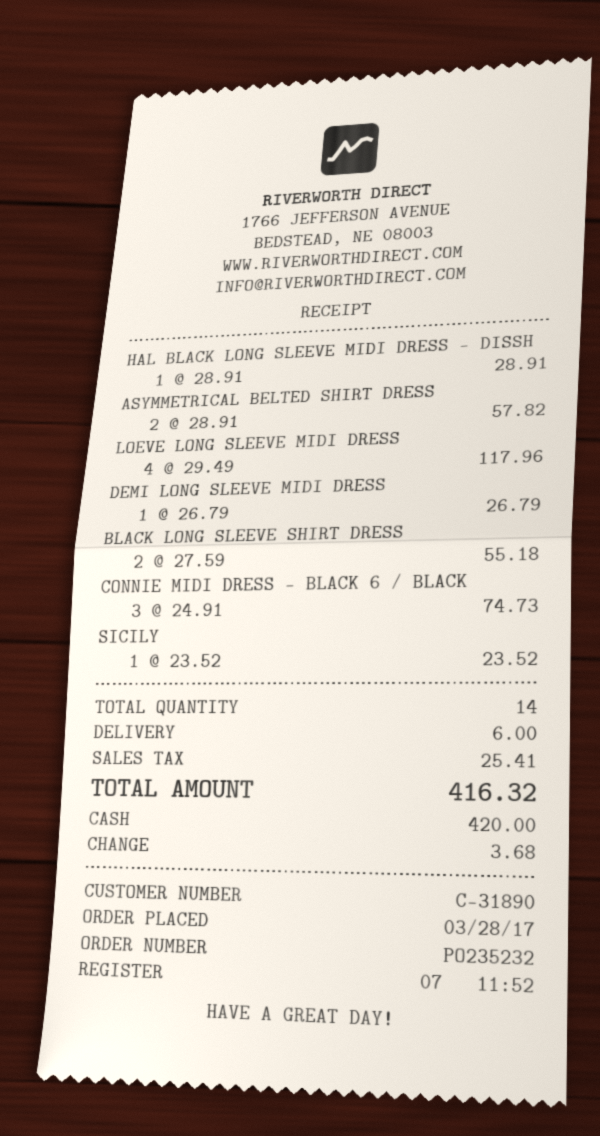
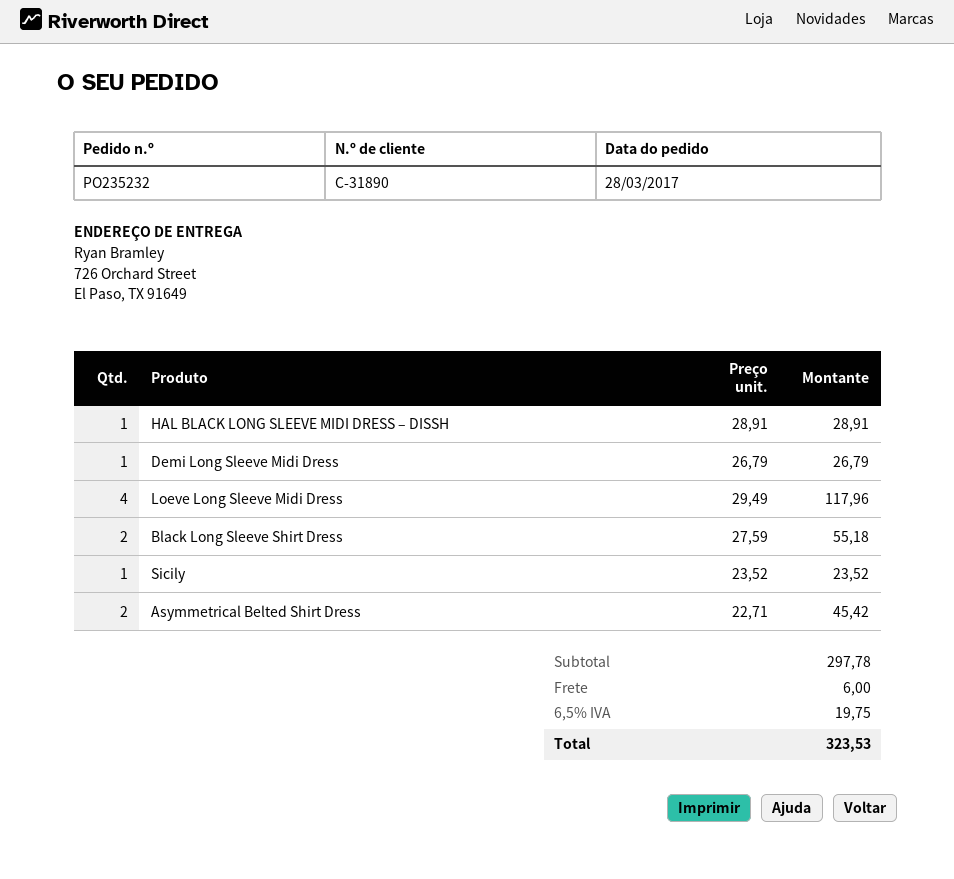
ASYMMETRICAL BELTED SHIRT DRESS: 2 x 28.91 = 57.82 -> 2 x 22.71 = 45.42
CONNIE MIDI DRESS – BLACK 6 / BLACK: 3 x 24.91 = 74.73 -> none
tax: 25.41 -> 19.75
total: 416.32 -> 323.53

